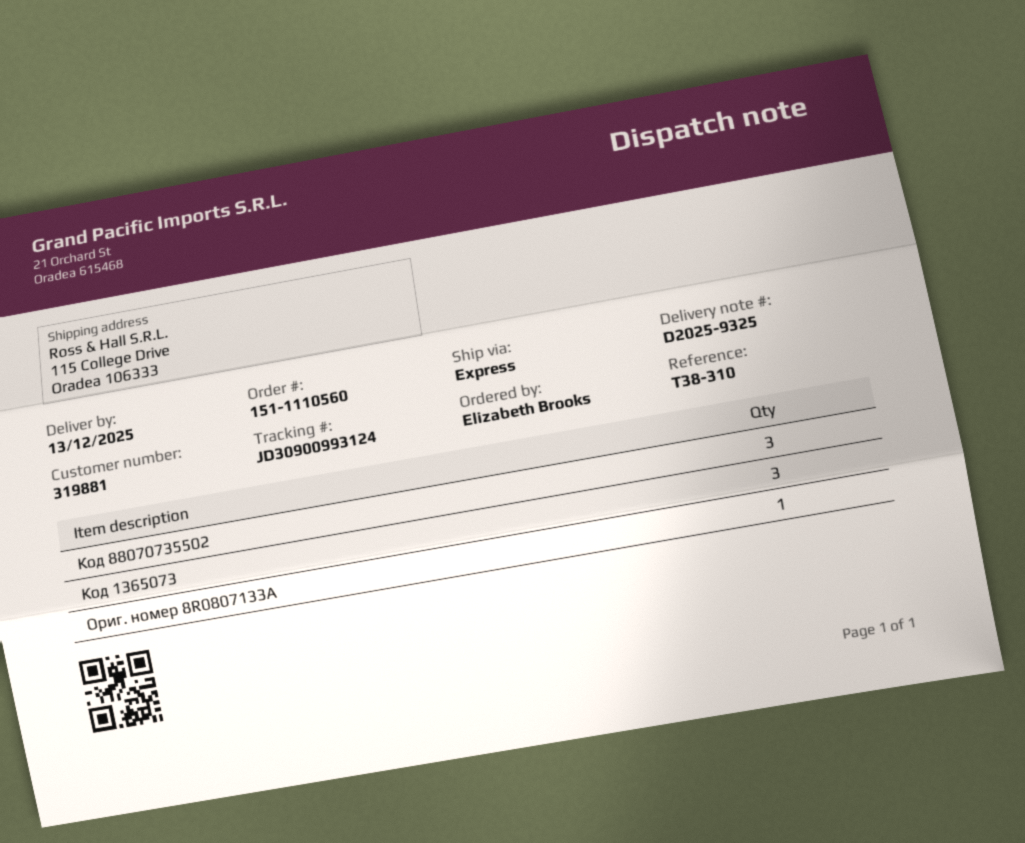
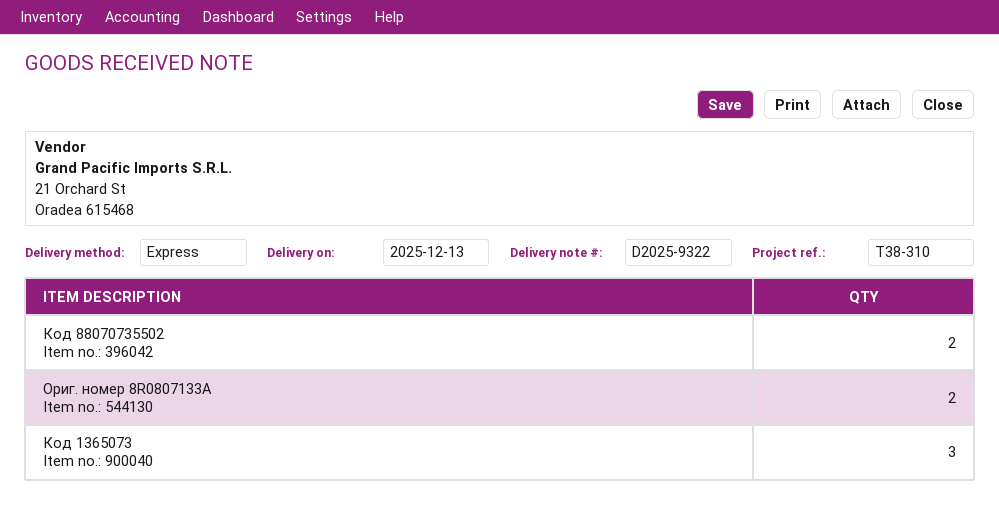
delivery note number: D2025-9325 -> D2025-9322
Код 88070735502: 3 -> 2
Ориг. номер 8R0807133A: 1 -> 2

